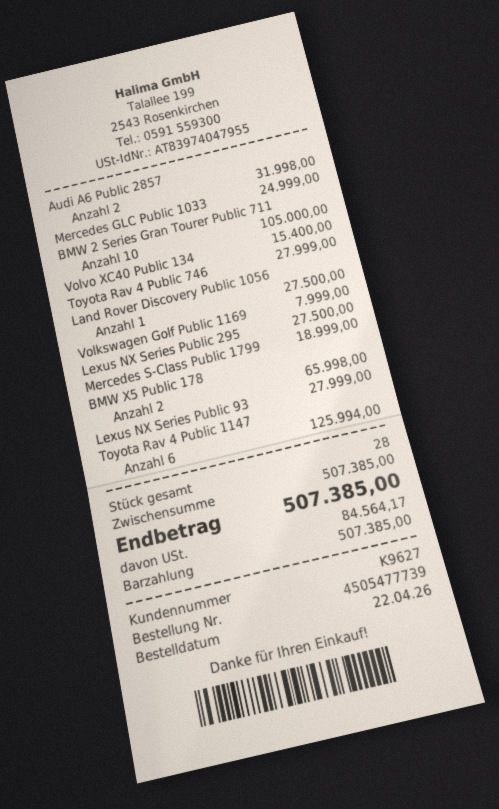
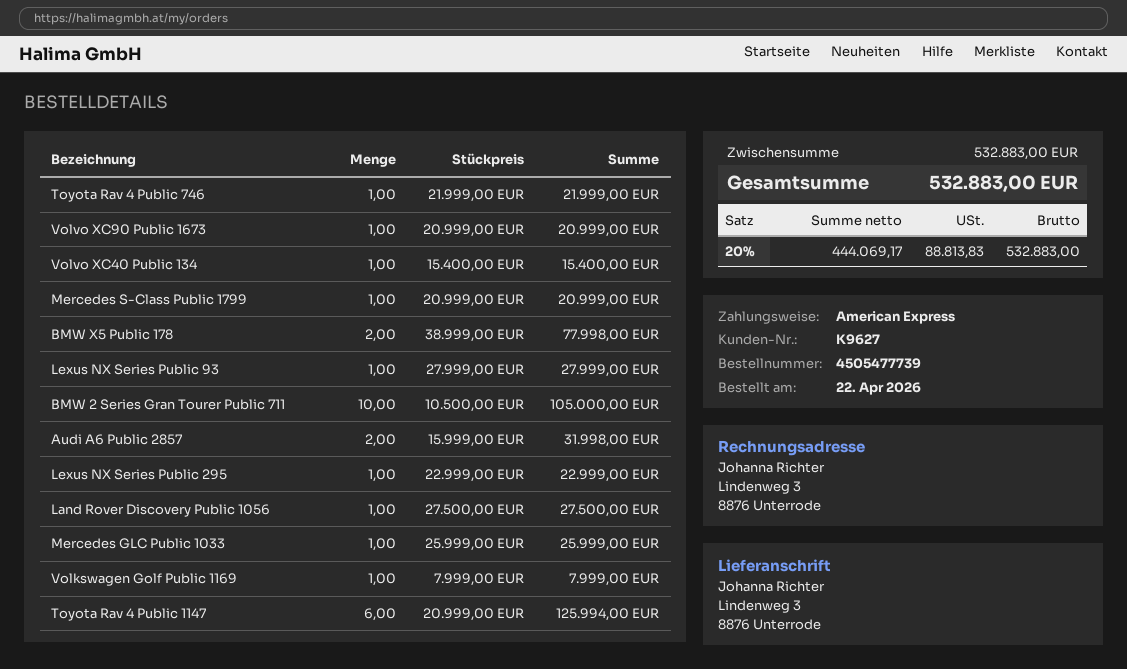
payment method: cash -> American Express
Mercedes GLC Public 1033: 1 for 24999.00 -> 1 for 25999.00
Toyota Rav 4 Public 746: 1 for 27999.00 -> 1 for 21999.00
Lexus NX Series Public 295: 1 for 27500.00 -> 1 for 22999.00
Mercedes S-Class Public 1799: 1 for 18999.00 -> 1 for 20999.00
BMW X5 Public 178: 2 for 65998.00 -> 2 for 77998.00
Volvo XC90 Public 1673: none -> 1 for 20999.00
subtotal: 507385.00 -> 532883.00
tax: 84564.17 -> 88813.83
total: 507385.00 -> 532883.00

